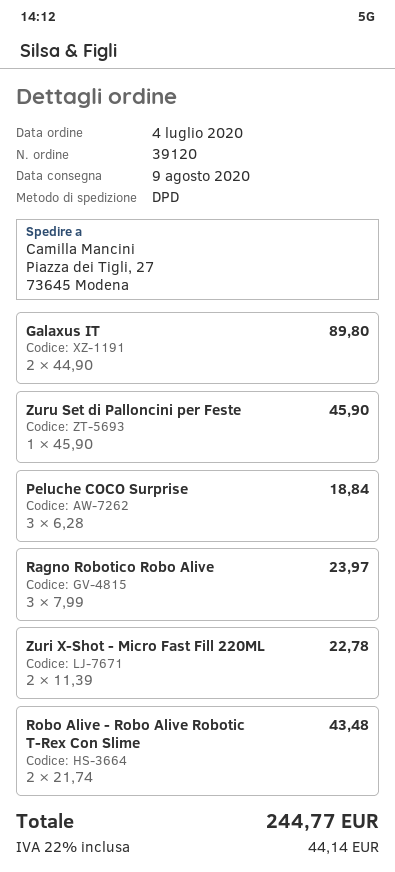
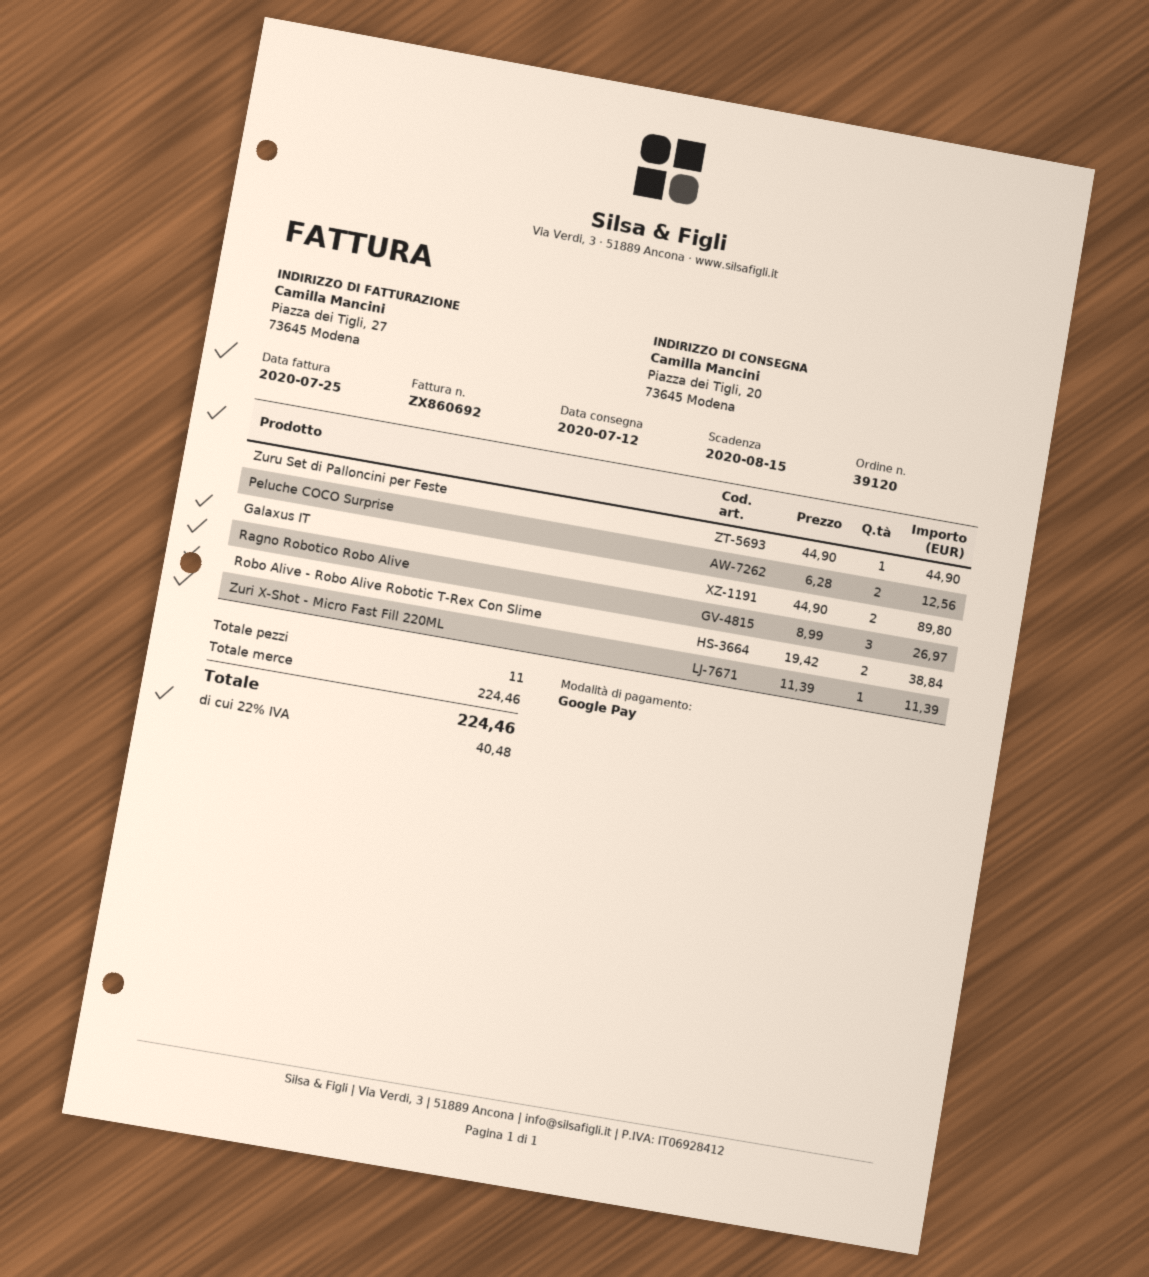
delivery date: 2020-08-09 -> 2020-07-12
ship to: Piazza dei Tigli, 27, 73645 Modena -> Piazza dei Tigli, 20, 73645 Modena
Zuru Set di Palloncini per Feste: 1 x 45.90 = 45.90 -> 1 x 44.90 = 44.90
Peluche COCO Surprise: 3 x 6.28 = 18.84 -> 2 x 6.28 = 12.56
Ragno Robotico Robo Alive: 3 x 7.99 = 23.97 -> 3 x 8.99 = 26.97
Zuri X-Shot - Micro Fast Fill 220ML: 2 x 11.39 = 22.78 -> 1 x 11.39 = 11.39
Robo Alive - Robo Alive Robotic T-Rex Con Slime: 2 x 21.74 = 43.48 -> 2 x 19.42 = 38.84
tax: 22% = 44.14 -> 22% = 40.48
total: 244.77 -> 224.46

